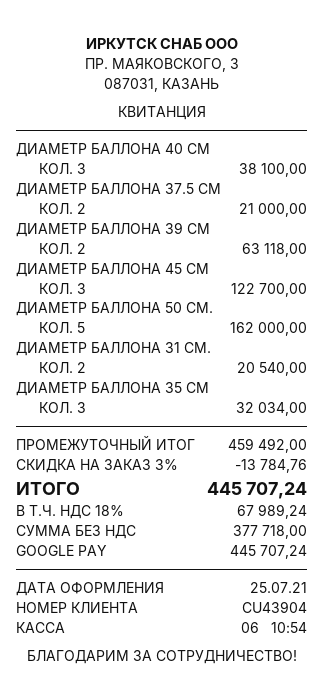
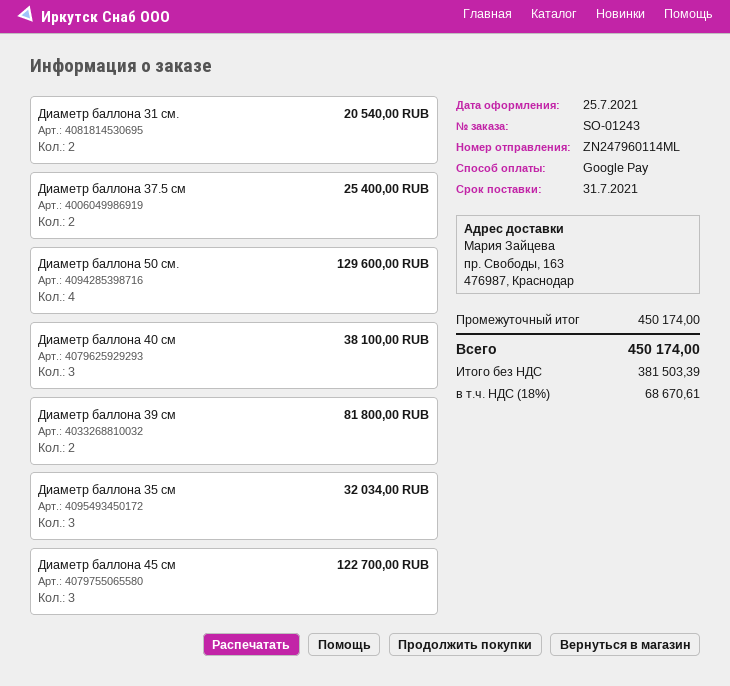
ДИАМЕТР БАЛЛОНА 37.5 СМ: 2 for 21000.00 -> 2 for 25400.00
ДИАМЕТР БАЛЛОНА 39 СМ: 2 for 63118.00 -> 2 for 81800.00
ДИАМЕТР БАЛЛОНА 50 СМ.: 5 for 162000.00 -> 4 for 129600.00
subtotal: 459492.00 -> 450174.00
discount: 3% = 13784.76 -> none
net: 377718.00 -> 381503.39
tax: 18% = 67989.24 -> 18% = 68670.61
total: 445707.24 -> 450174.00

